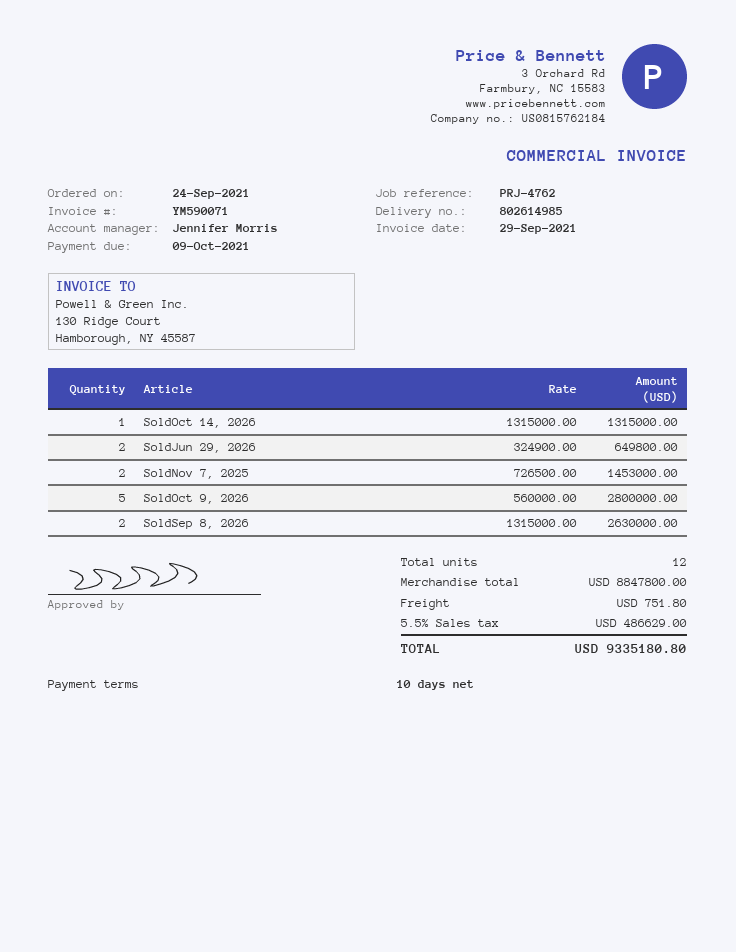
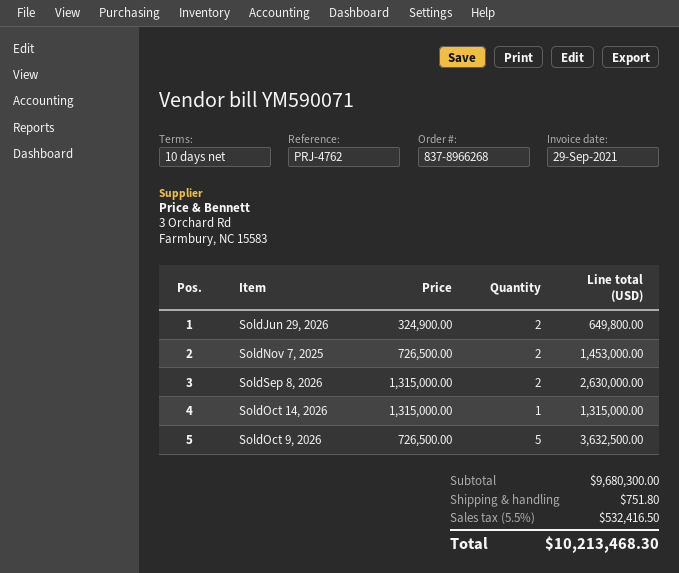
SoldOct 9, 2026: 5 x 560000.00 = 2800000.00 -> 5 x 726500.00 = 3632500.00
subtotal: 8847800.00 -> 9680300.00
tax: 5.5% = 486629.00 -> 5.5% = 532416.50
total: 9335180.80 -> 10213468.30

